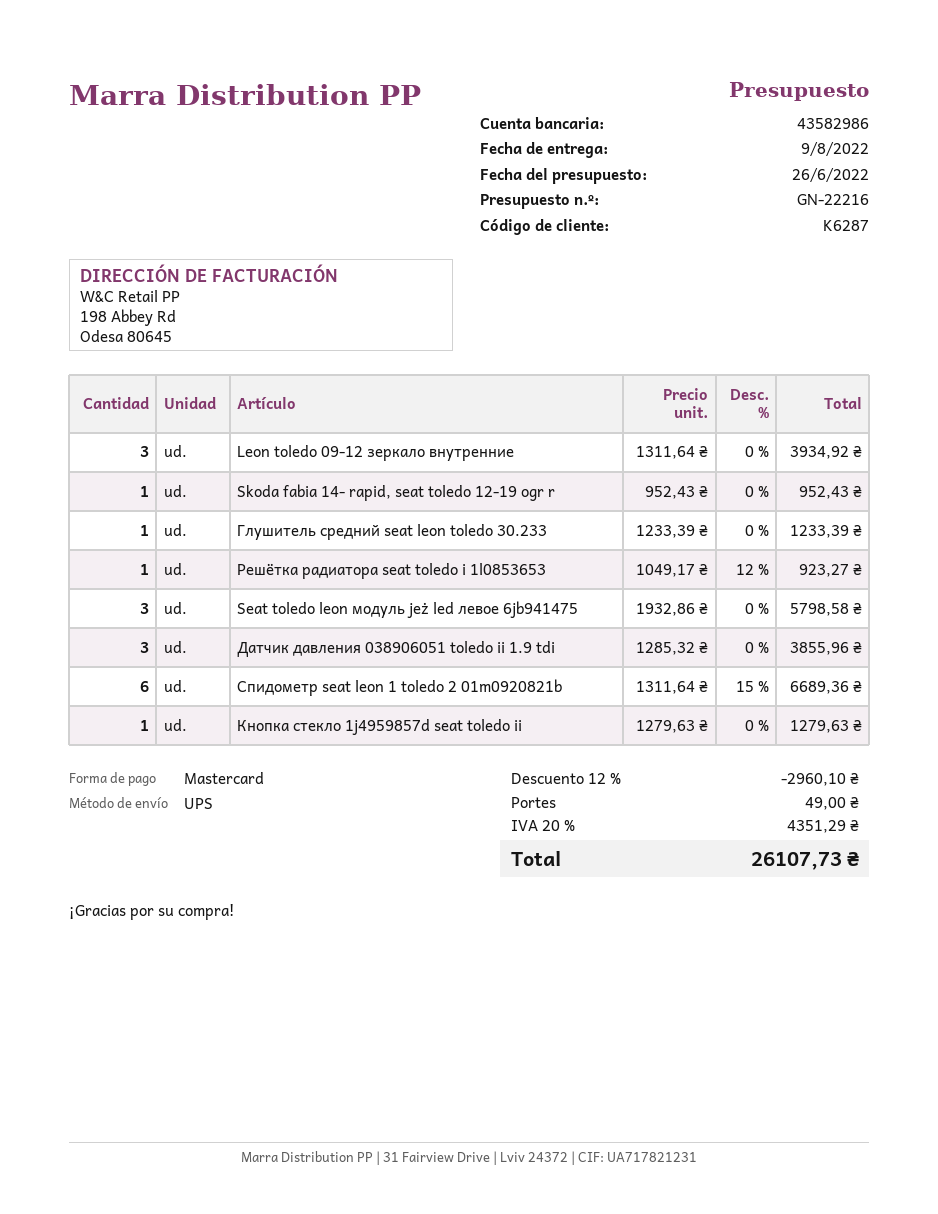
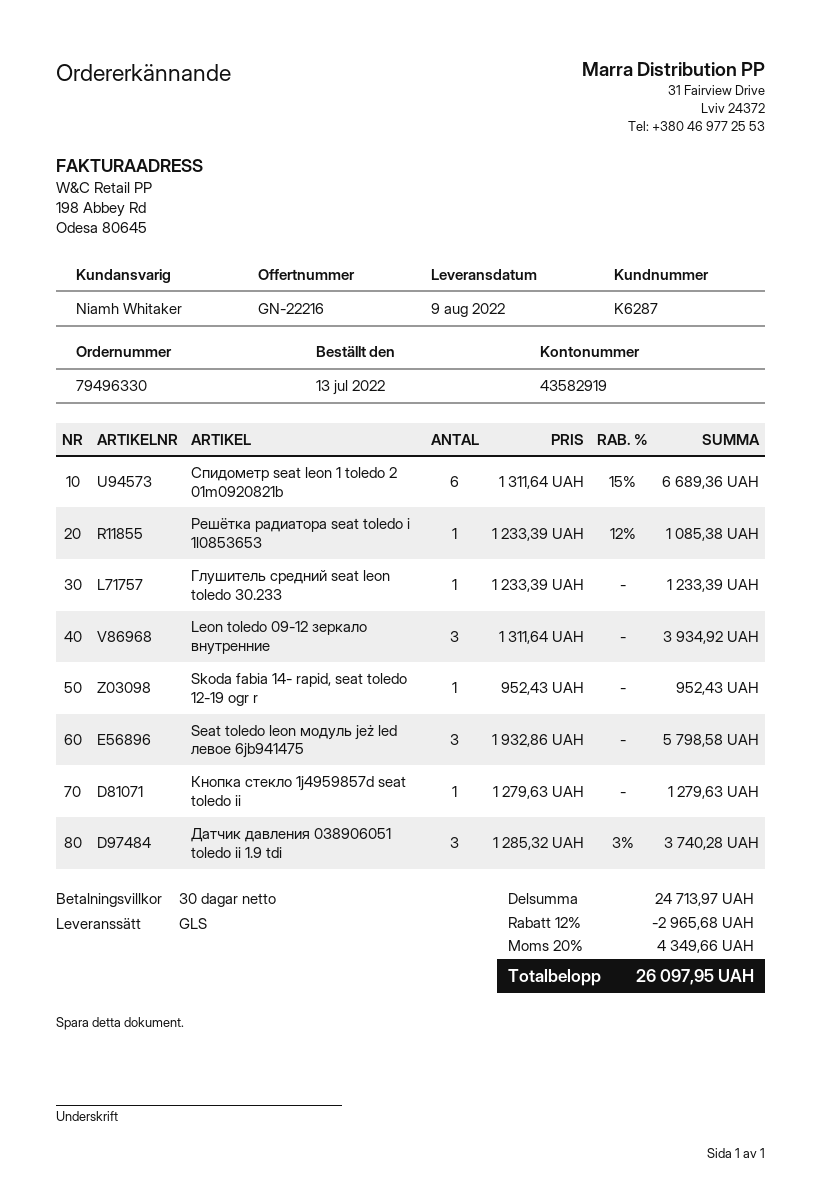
bank account: 43582986 -> 43582919
shipping method: UPS -> GLS
Решётка радиатора seat toledo i 1l0853653: 1 x 1049.17 - 12% = 923.27 -> 1 x 1233.39 - 12% = 1085.38
Датчик давления 038906051 toledo ii 1.9 tdi: 3 x 1285.32 = 3855.96 -> 3 x 1285.32 - 3% = 3740.28
discount: 12% = 2960.10 -> 12% = 2965.68
shipping: 49.00 -> none
tax: 20% = 4351.29 -> 20% = 4349.66
total: 26107.73 -> 26097.95

